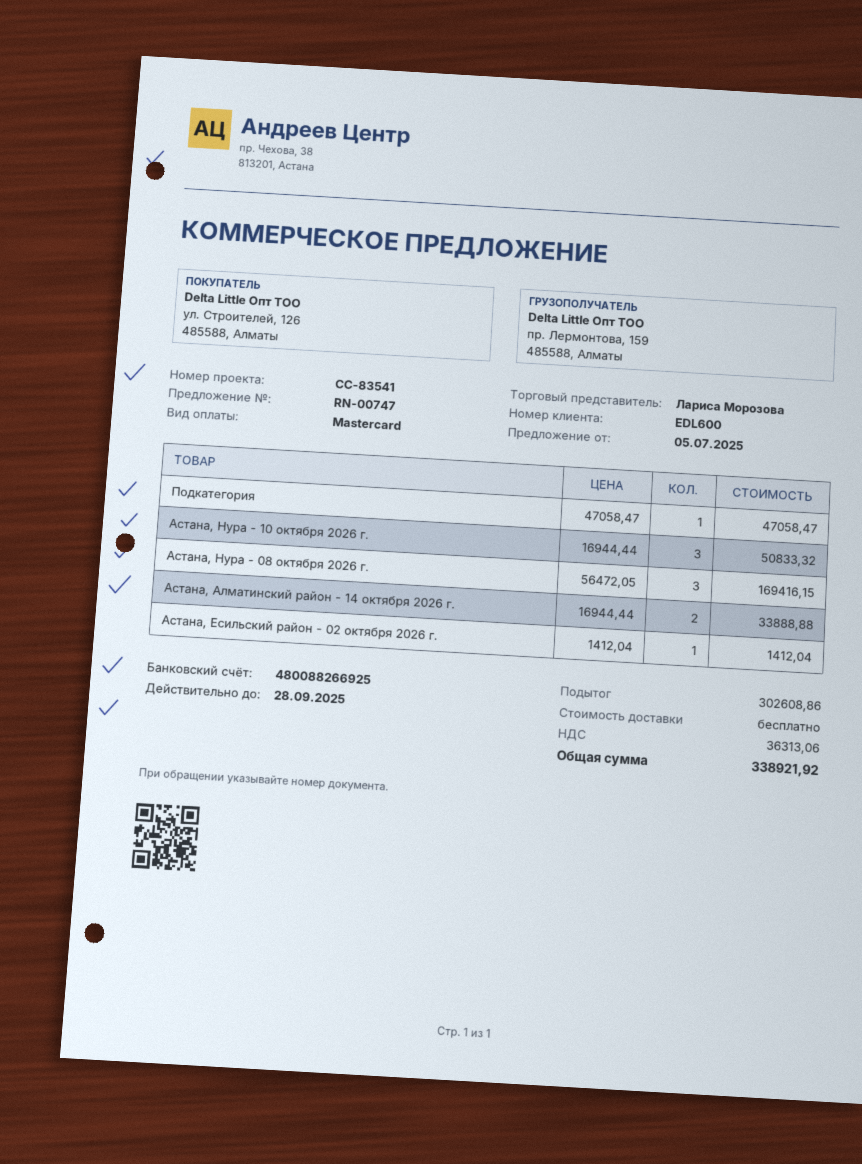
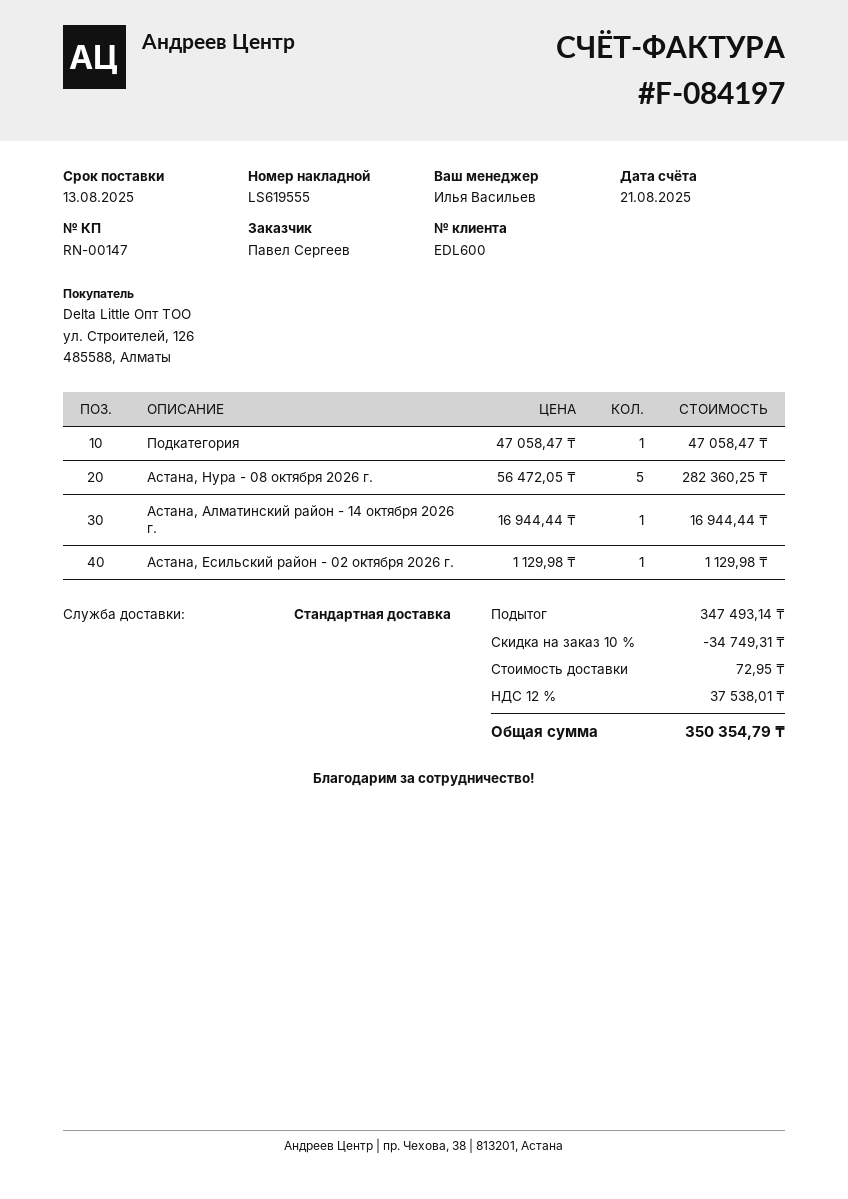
quote number: RN-00747 -> RN-00147
sales rep: Лариса Морозова -> Илья Васильев
Астана, Нура - 10 октября 2026 г.: 3 x 16944.44 = 50833.32 -> none
Астана, Нура - 08 октября 2026 г.: 3 x 56472.05 = 169416.15 -> 5 x 56472.05 = 282360.25
Астана, Алматинский район - 14 октября 2026 г.: 2 x 16944.44 = 33888.88 -> 1 x 16944.44 = 16944.44
Астана, Есильский район - 02 октября 2026 г.: 1 x 1412.04 = 1412.04 -> 1 x 1129.98 = 1129.98
subtotal: 302608.86 -> 347493.14
discount: none -> 10% = 34749.31
shipping: 0.00 -> 72.95
tax: 36313.06 -> 37538.01
total: 338921.92 -> 350354.79

